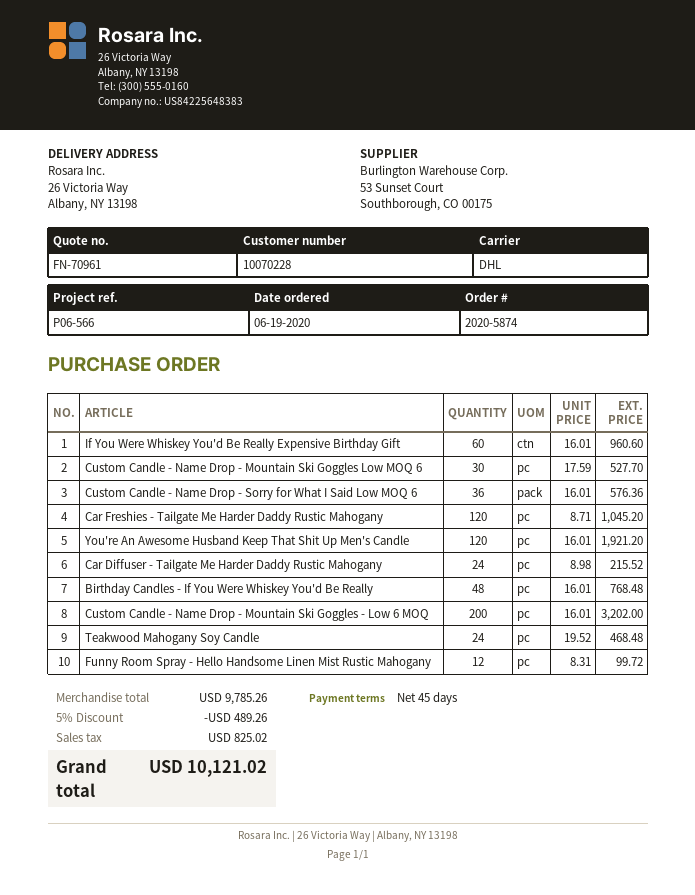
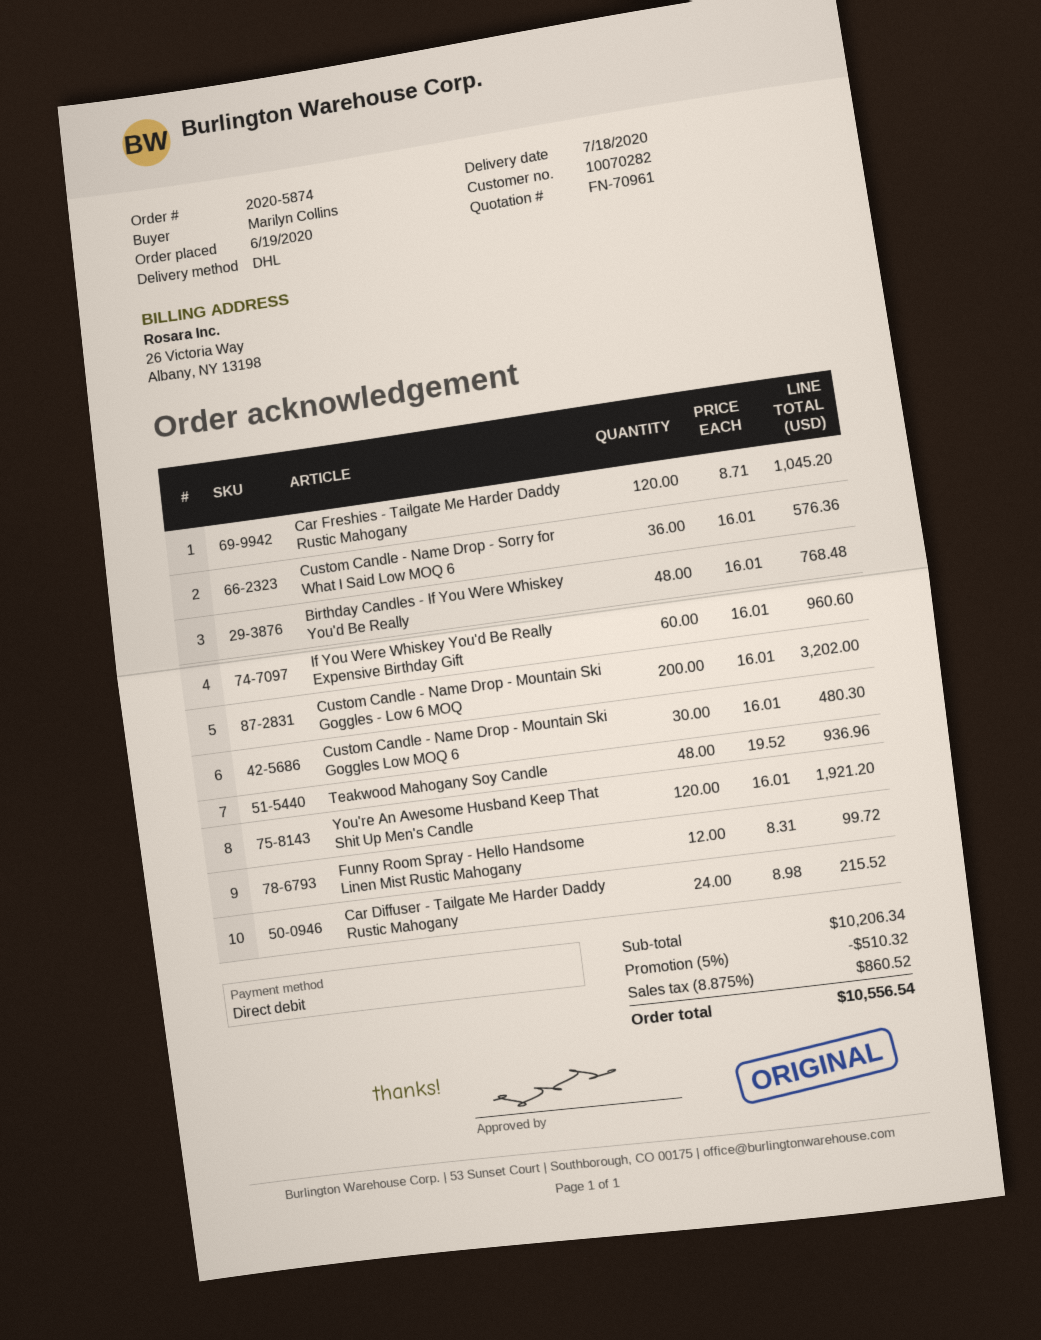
customer number: 10070228 -> 10070282
Custom Candle - Name Drop - Mountain Ski Goggles Low MOQ 6: 30 x 17.59 = 527.70 -> 30 x 16.01 = 480.30
Teakwood Mahogany Soy Candle: 24 x 19.52 = 468.48 -> 48 x 19.52 = 936.96
subtotal: 9785.26 -> 10206.34
discount: 5% = 489.26 -> 5% = 510.32
tax: 825.02 -> 860.52
total: 10121.02 -> 10556.54

